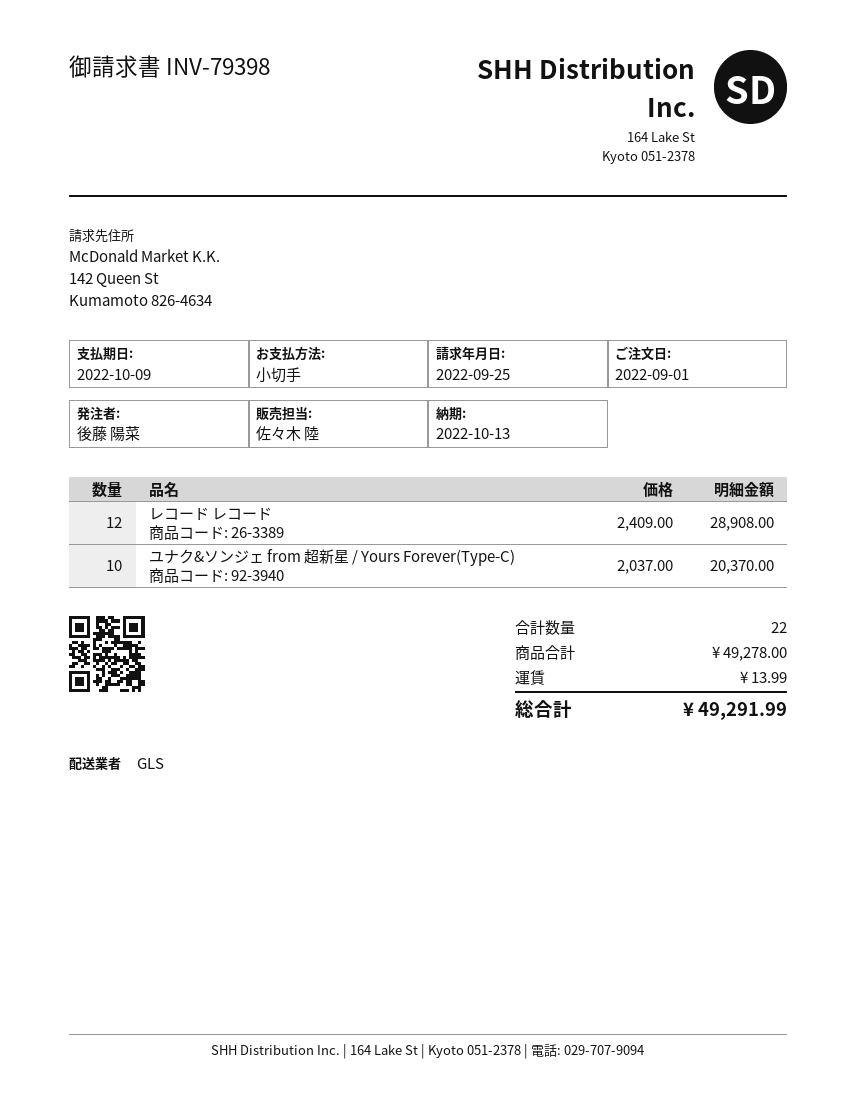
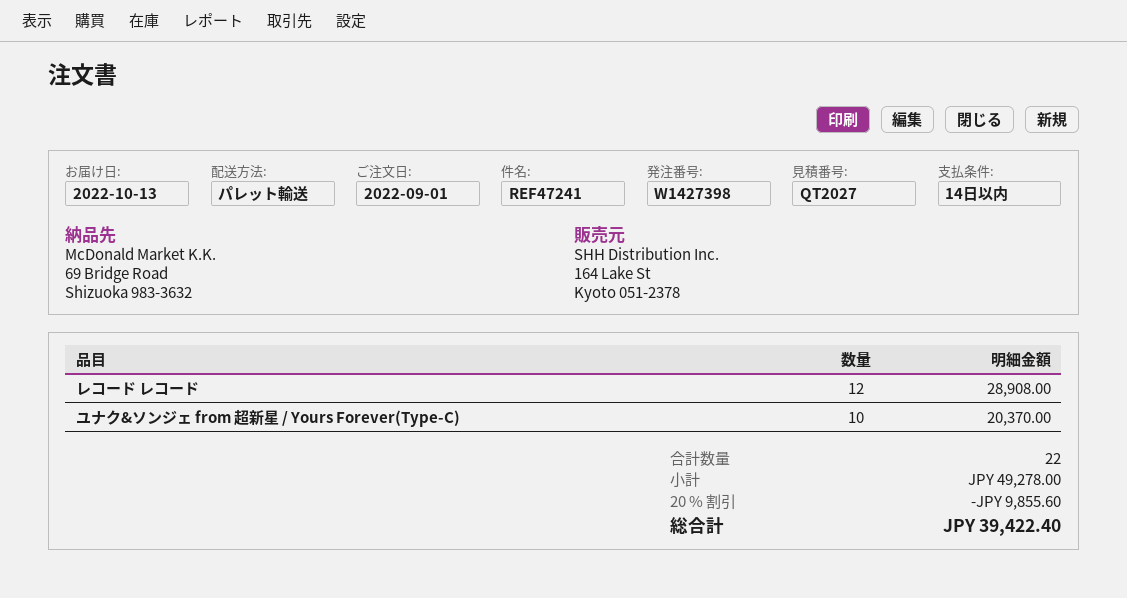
shipping method: GLS -> pallet freight
discount: none -> 20% = 9855.60
shipping: 13.99 -> none
total: 49291.99 -> 39422.40

